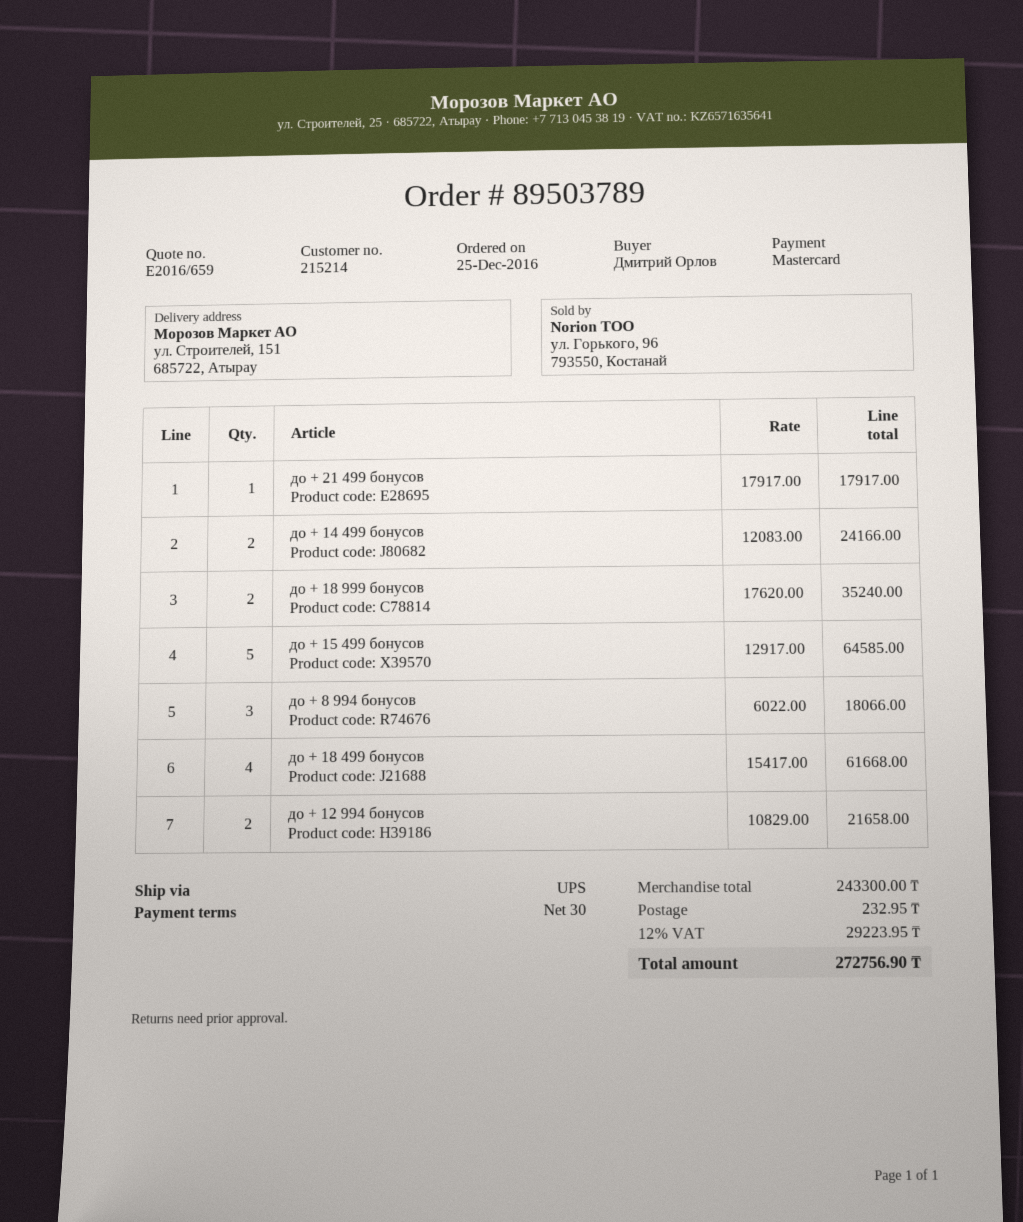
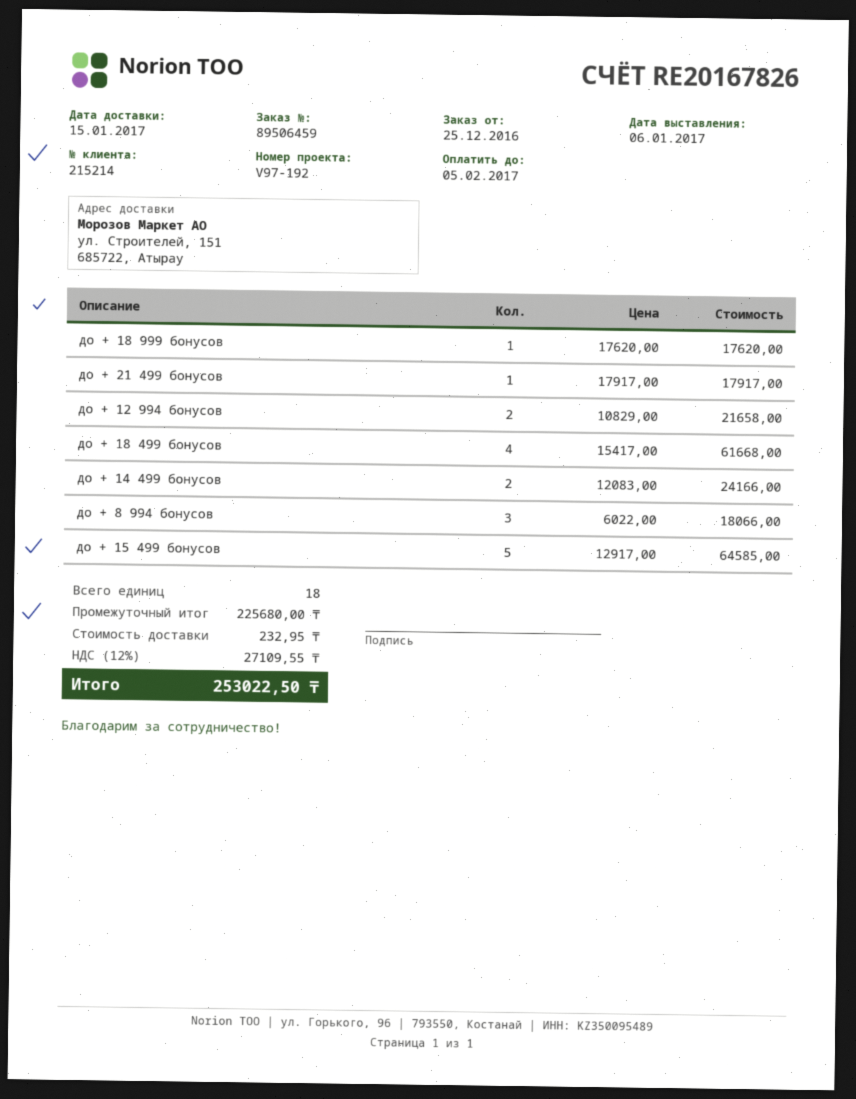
order number: 89503789 -> 89506459
до + 18 999 бонусов: 2 x 17620.00 = 35240.00 -> 1 x 17620.00 = 17620.00
subtotal: 243300.00 -> 225680.00
tax: 12% = 29223.95 -> 12% = 27109.55
total: 272756.90 -> 253022.50

